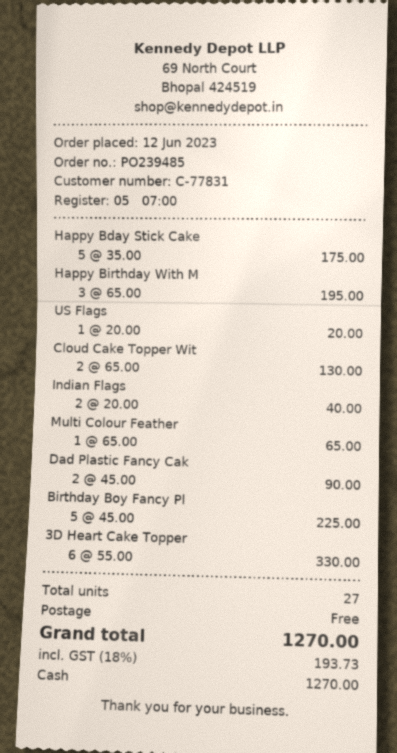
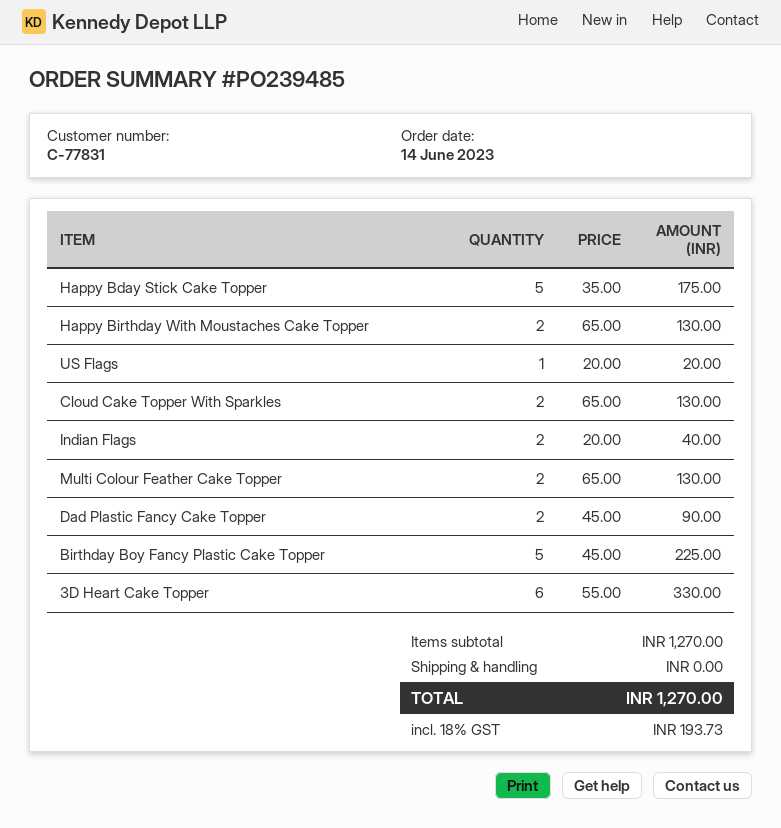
order date: 2023-06-12 -> 2023-06-14
Happy Birthday With M: 3 x 65.00 = 195.00 -> 2 x 65.00 = 130.00
Multi Colour Feather: 1 x 65.00 = 65.00 -> 2 x 65.00 = 130.00

